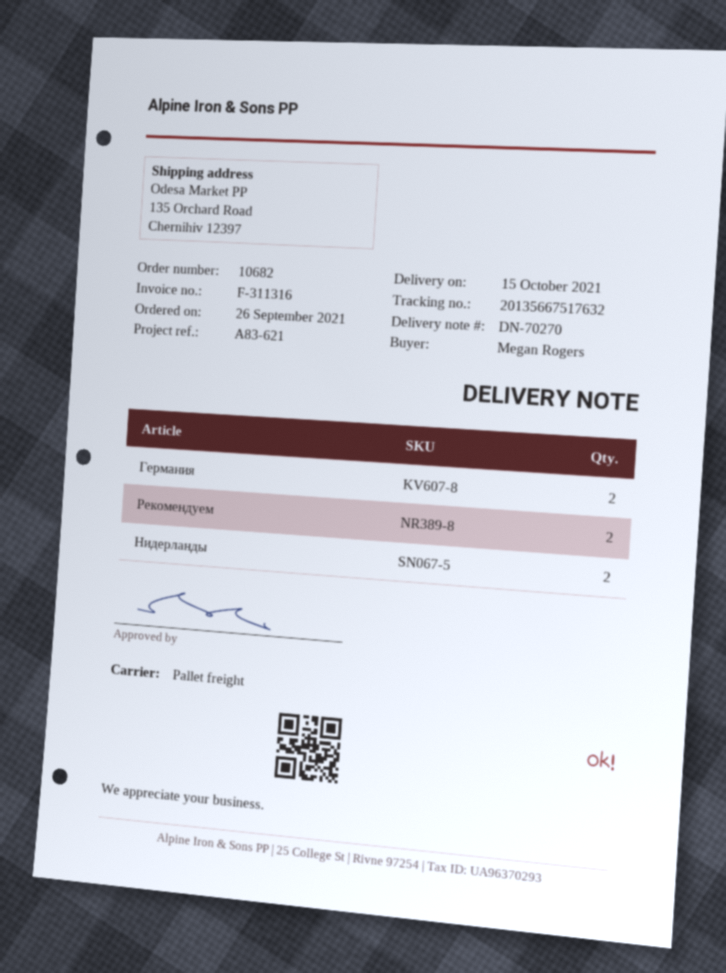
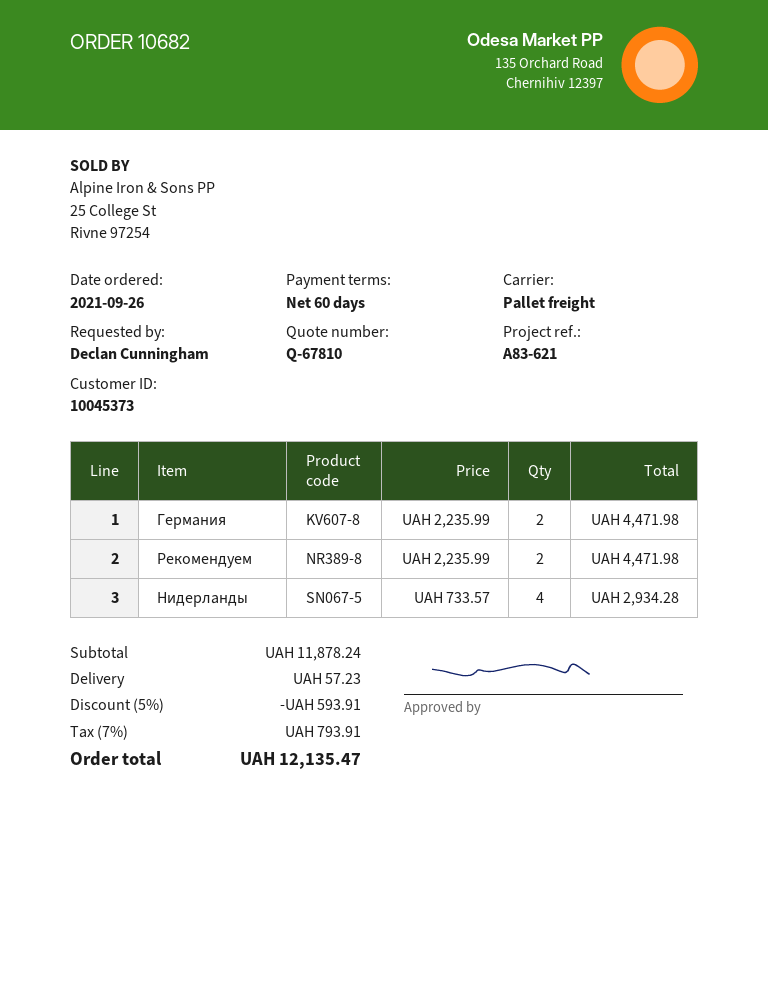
ordered by: Megan Rogers -> Declan Cunningham
Нидерланды: 2 -> 4

